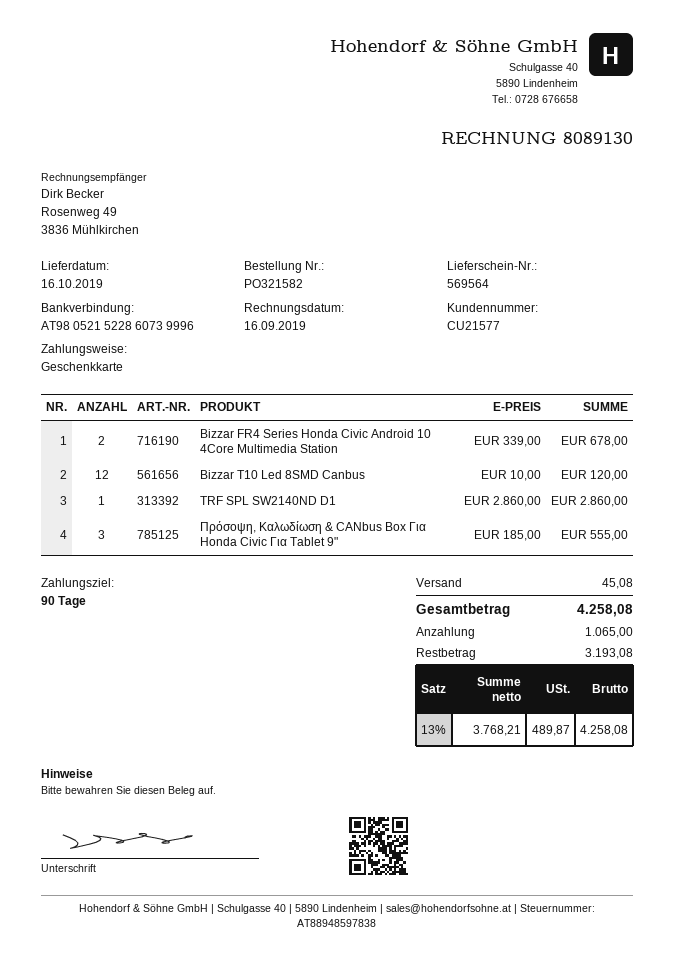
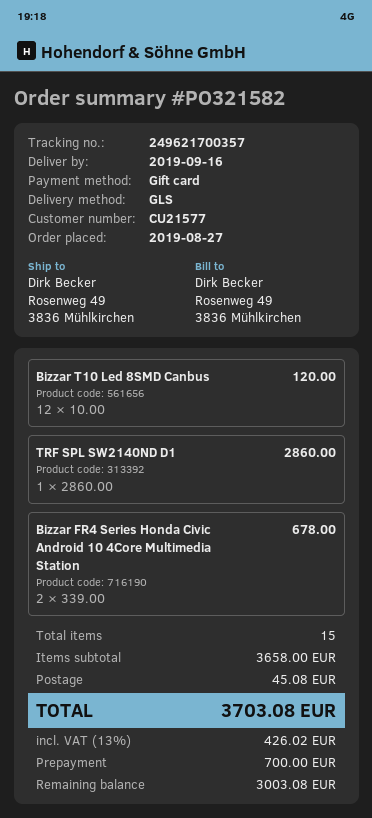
delivery date: 2019-10-16 -> 2019-09-16
Πρόσοψη, Καλωδίωση & CANbus Box Για Honda Civic Για Tablet 9": 3 x 185.00 = 555.00 -> none
tax: 13% = 489.87 -> 13% = 426.02
total: 4258.08 -> 3703.08
deposit: 1065.00 -> 700.00
balance: 3193.08 -> 3003.08

